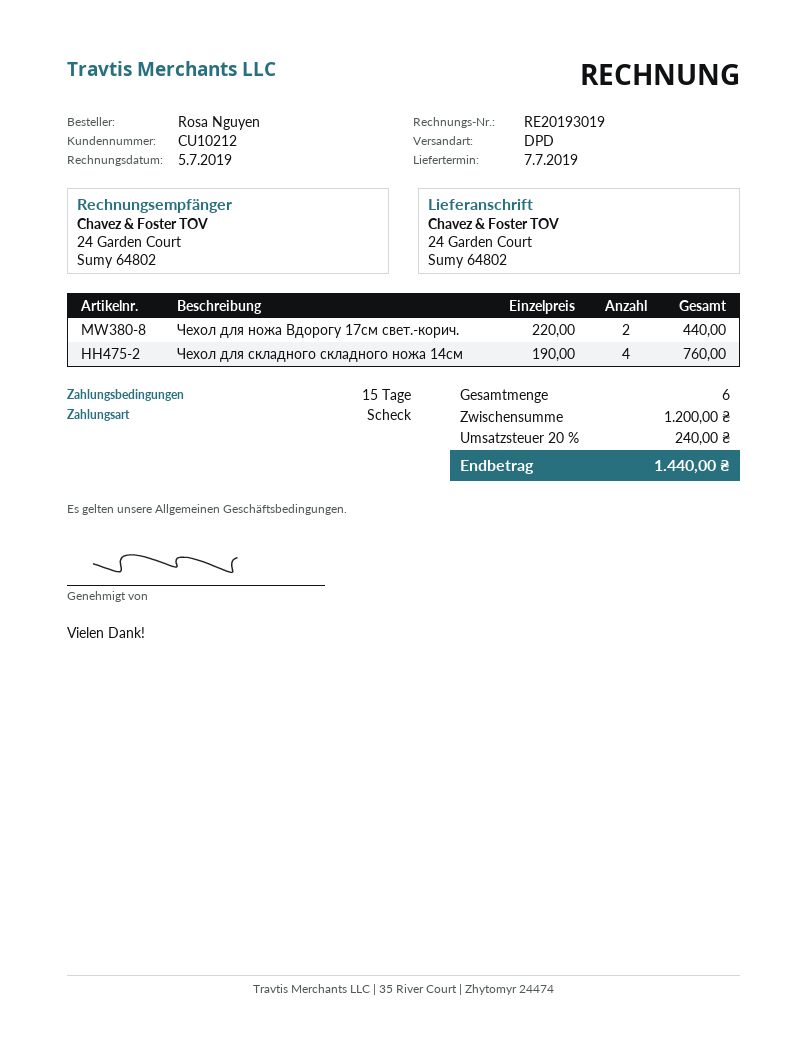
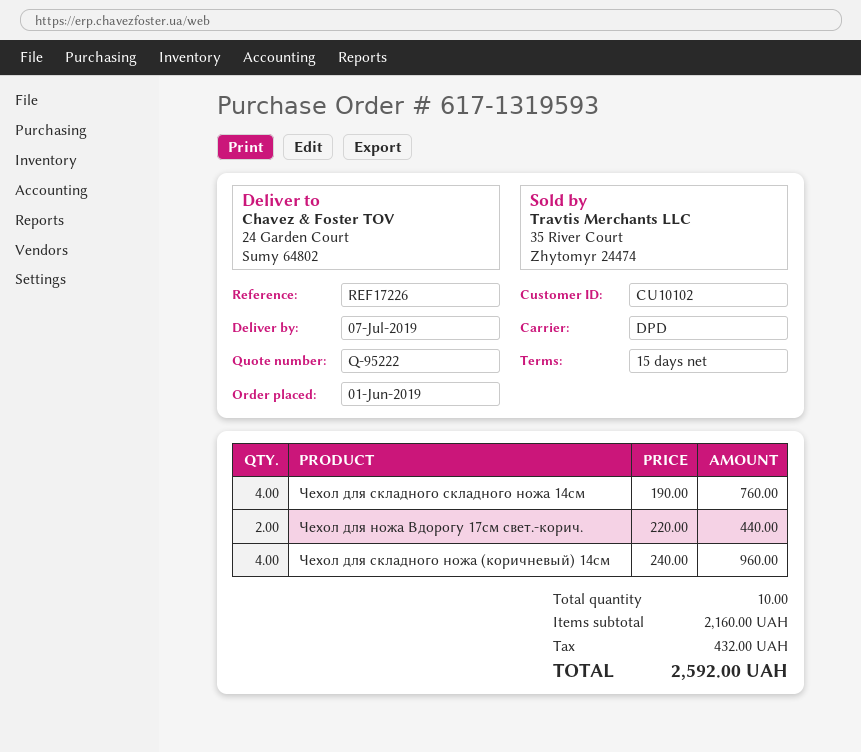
customer number: CU10212 -> CU10102
Чехол для складного ножа (коричневый) 14см: none -> 4 x 240.00 = 960.00
total quantity: 6 -> 10
subtotal: 1200.00 -> 2160.00
tax: 240.00 -> 432.00
total: 1440.00 -> 2592.00

